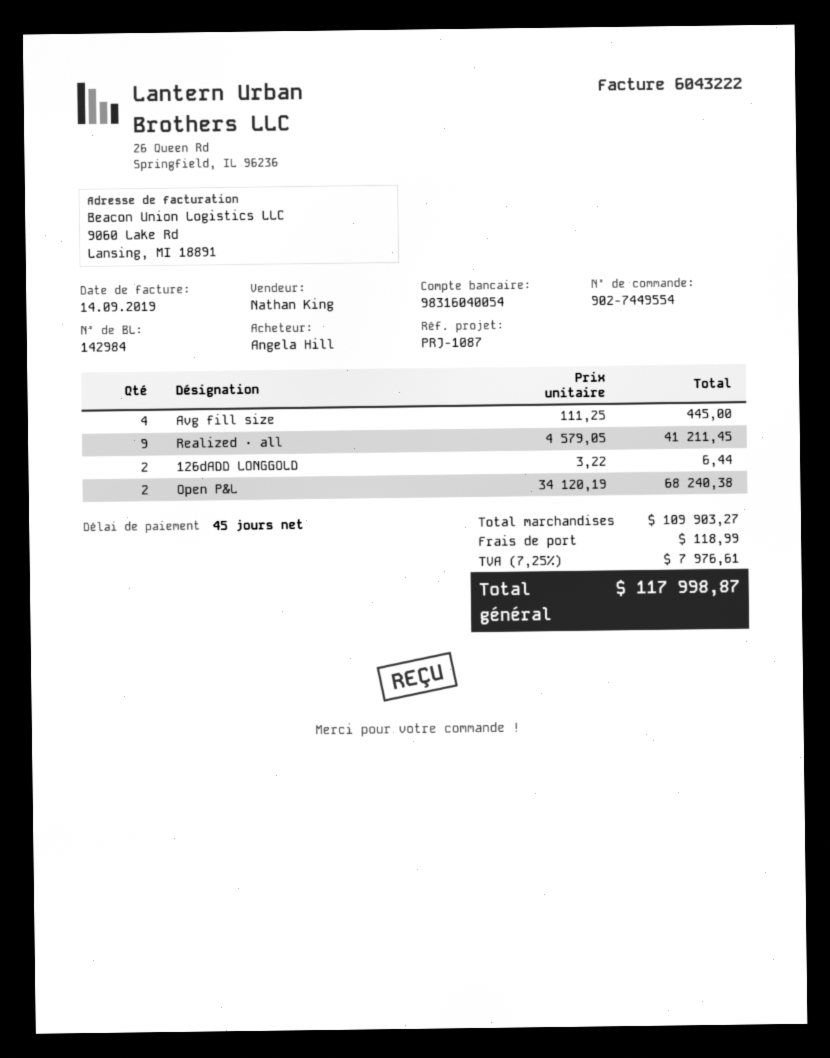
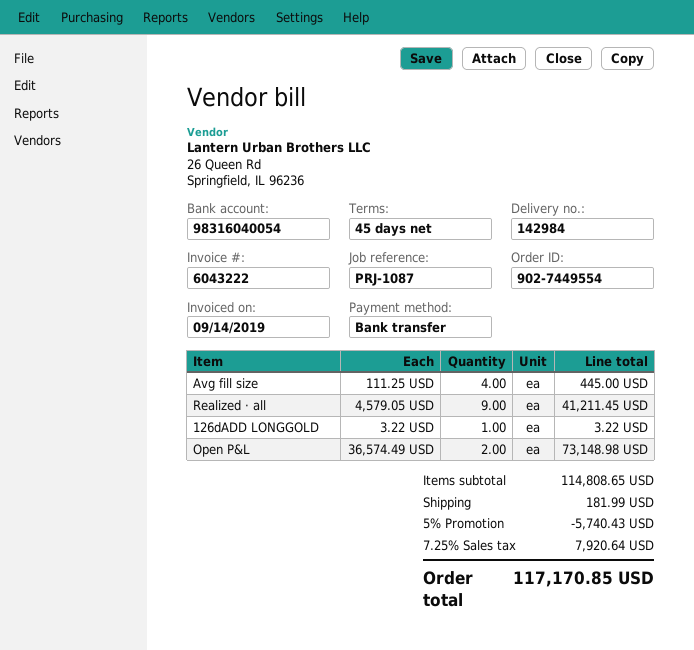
126dADD LONGGOLD: 2 x 3.22 = 6.44 -> 1 x 3.22 = 3.22
Open P&L: 2 x 34120.19 = 68240.38 -> 2 x 36574.49 = 73148.98
subtotal: 109903.27 -> 114808.65
discount: none -> 5% = 5740.43
shipping: 118.99 -> 181.99
tax: 7.25% = 7976.61 -> 7.25% = 7920.64
total: 117998.87 -> 117170.85

